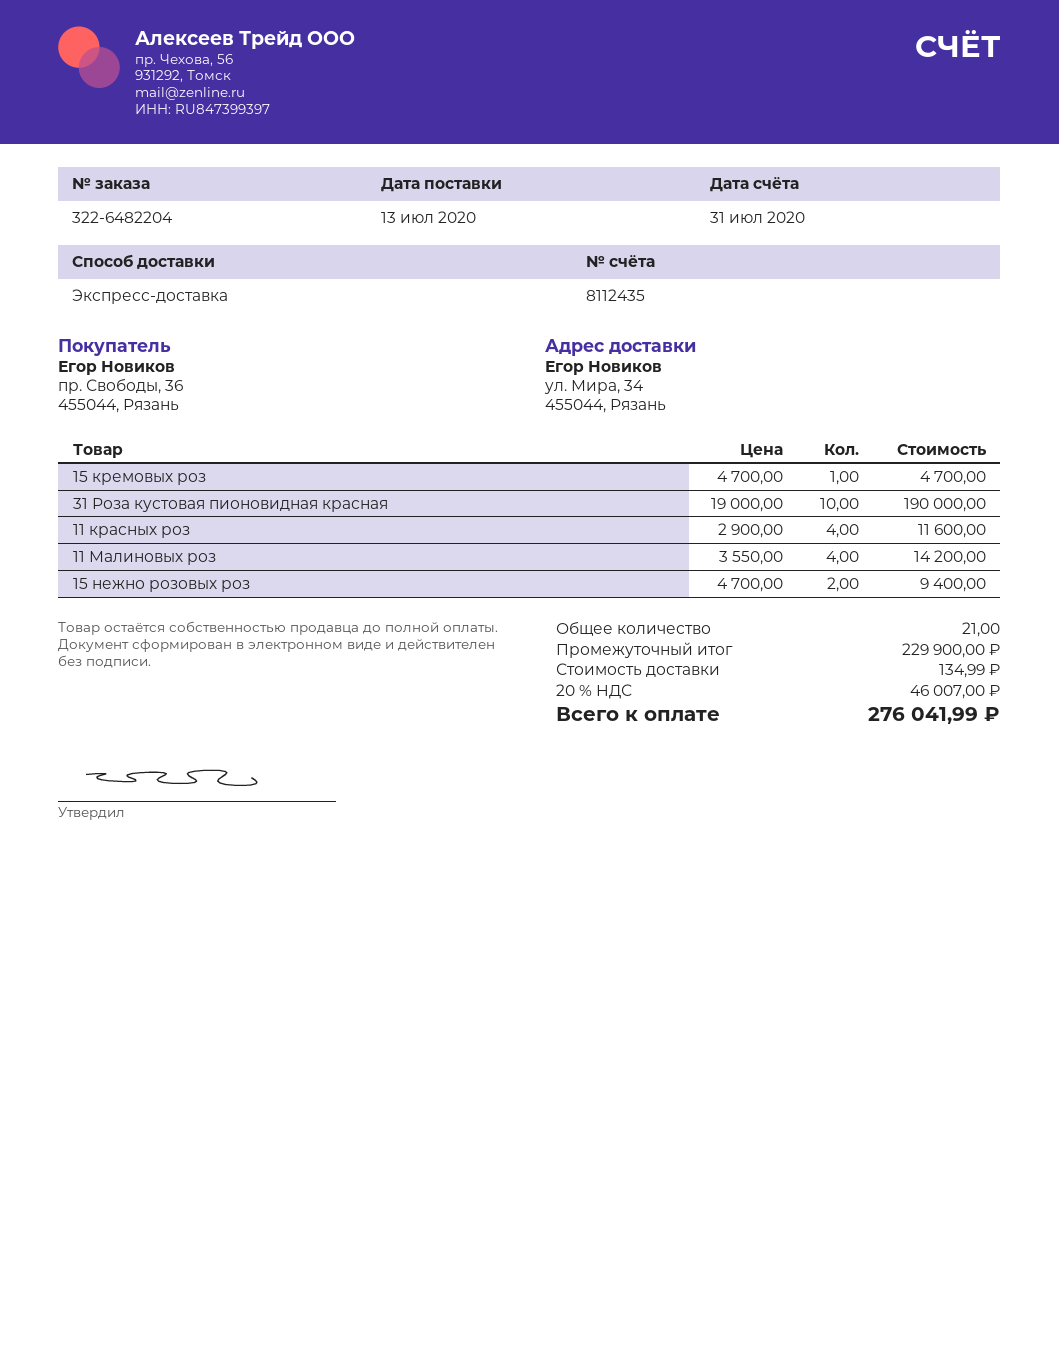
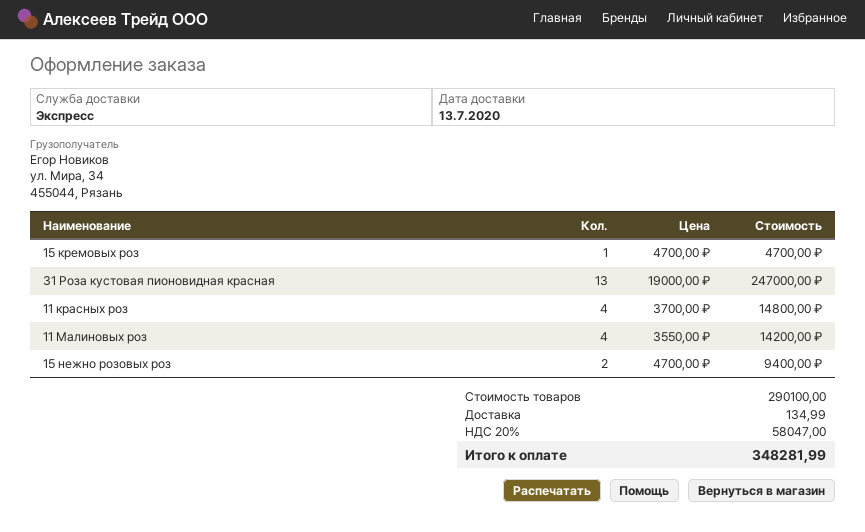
31 Роза кустовая пионовидная красная: 10 x 19000.00 = 190000.00 -> 13 x 19000.00 = 247000.00
11 красных роз: 4 x 2900.00 = 11600.00 -> 4 x 3700.00 = 14800.00
subtotal: 229900.00 -> 290100.00
tax: 20% = 46007.00 -> 20% = 58047.00
total: 276041.99 -> 348281.99

